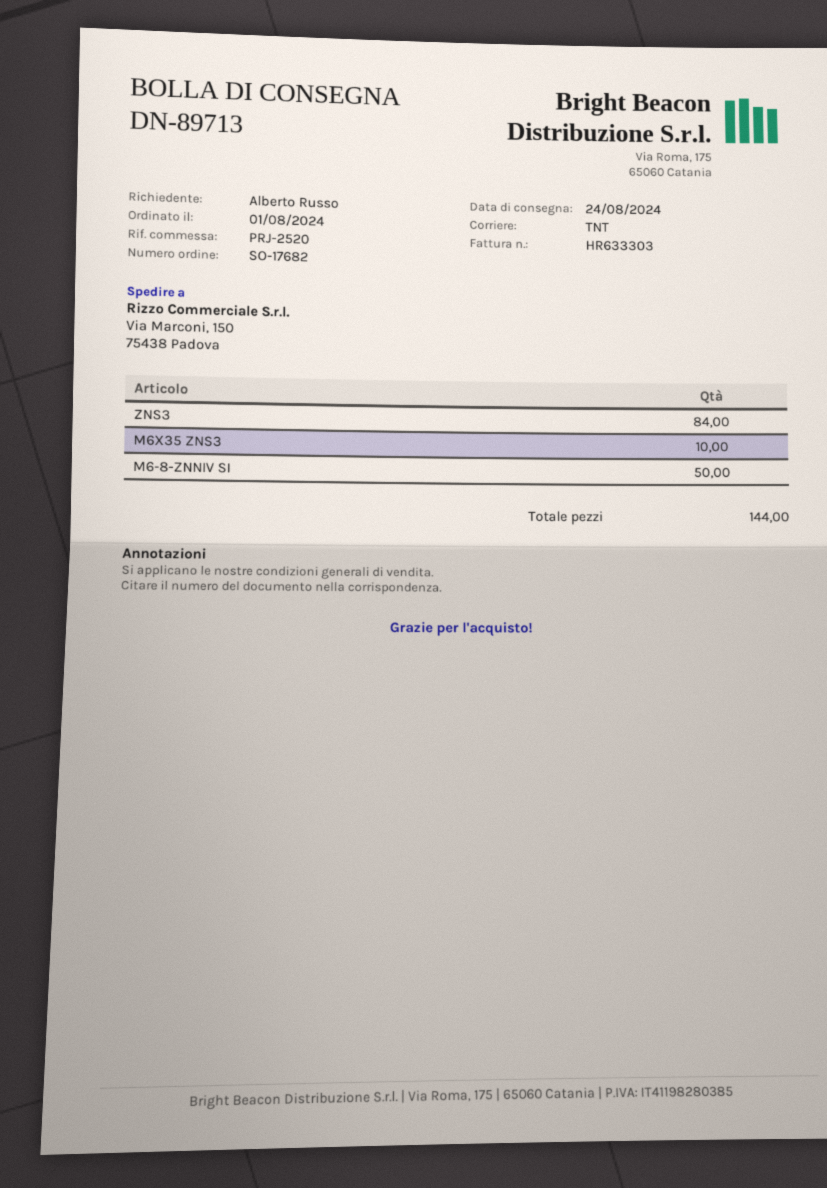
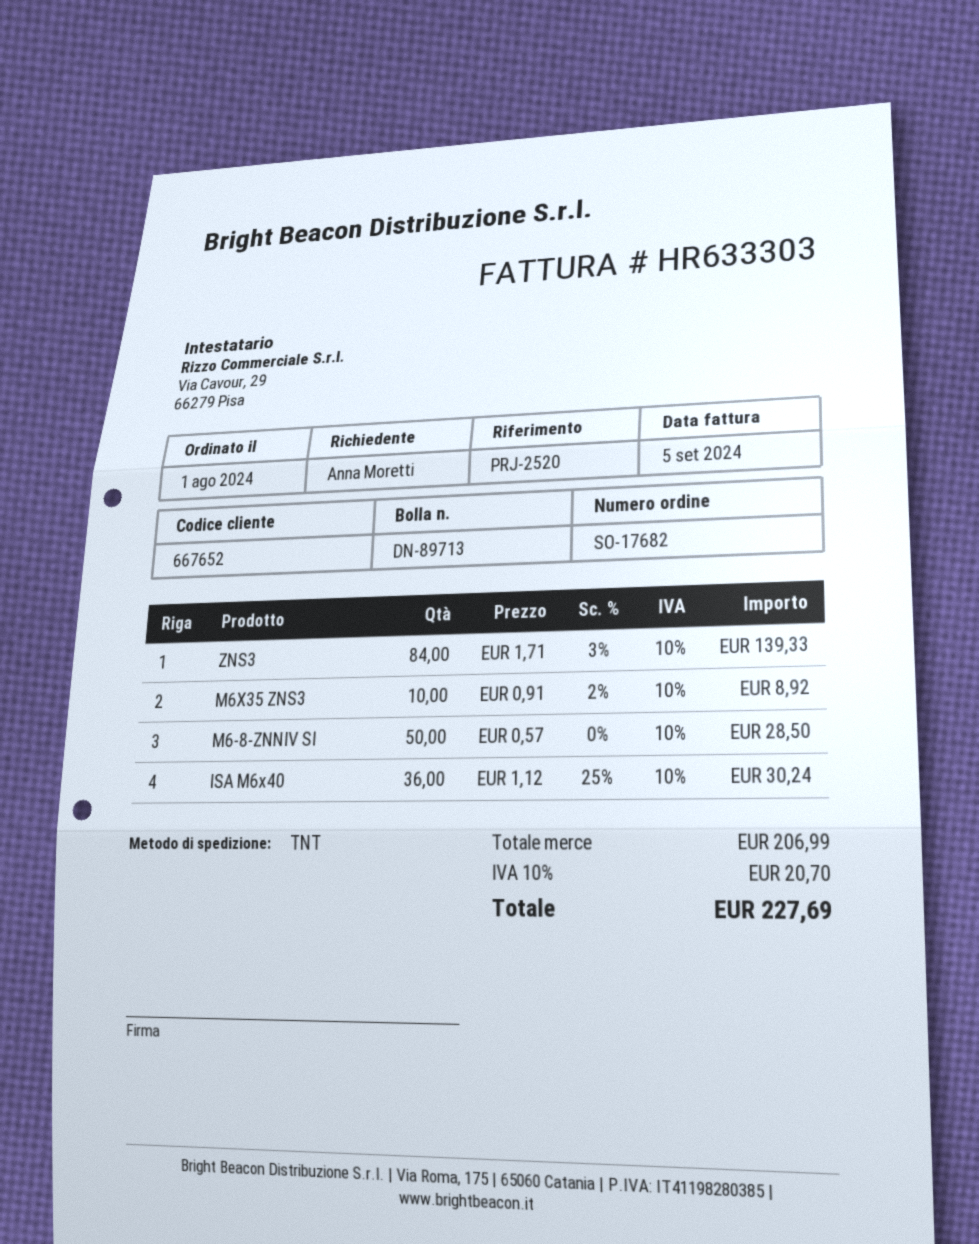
ordered by: Alberto Russo -> Anna Moretti
ISA M6x40: none -> 36

